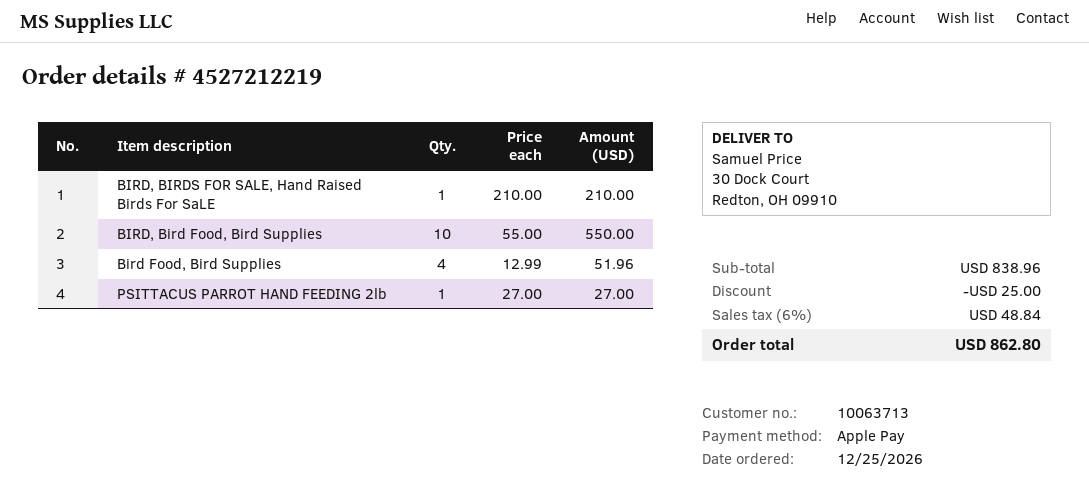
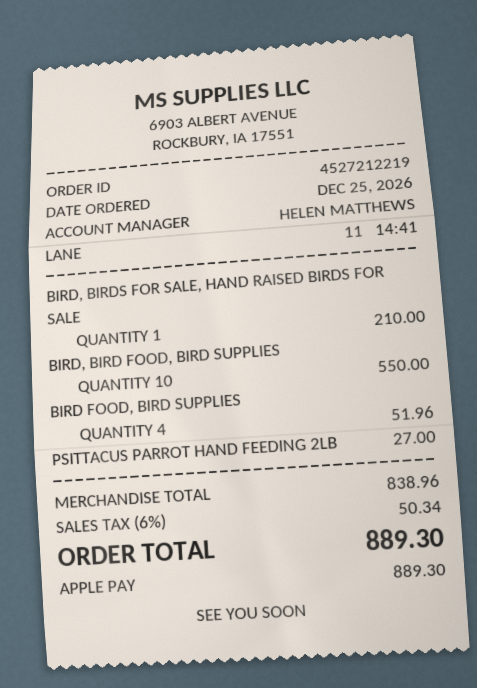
discount: 25.00 -> none
tax: 6% = 48.84 -> 6% = 50.34
total: 862.80 -> 889.30

